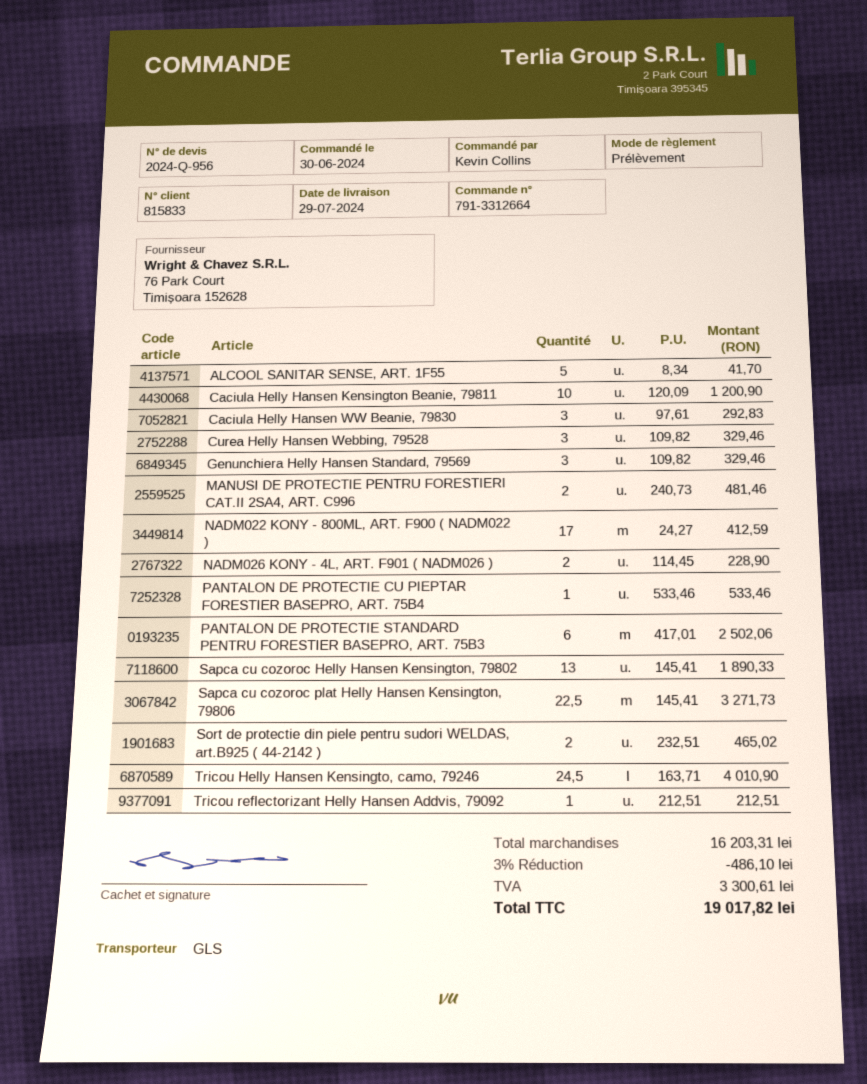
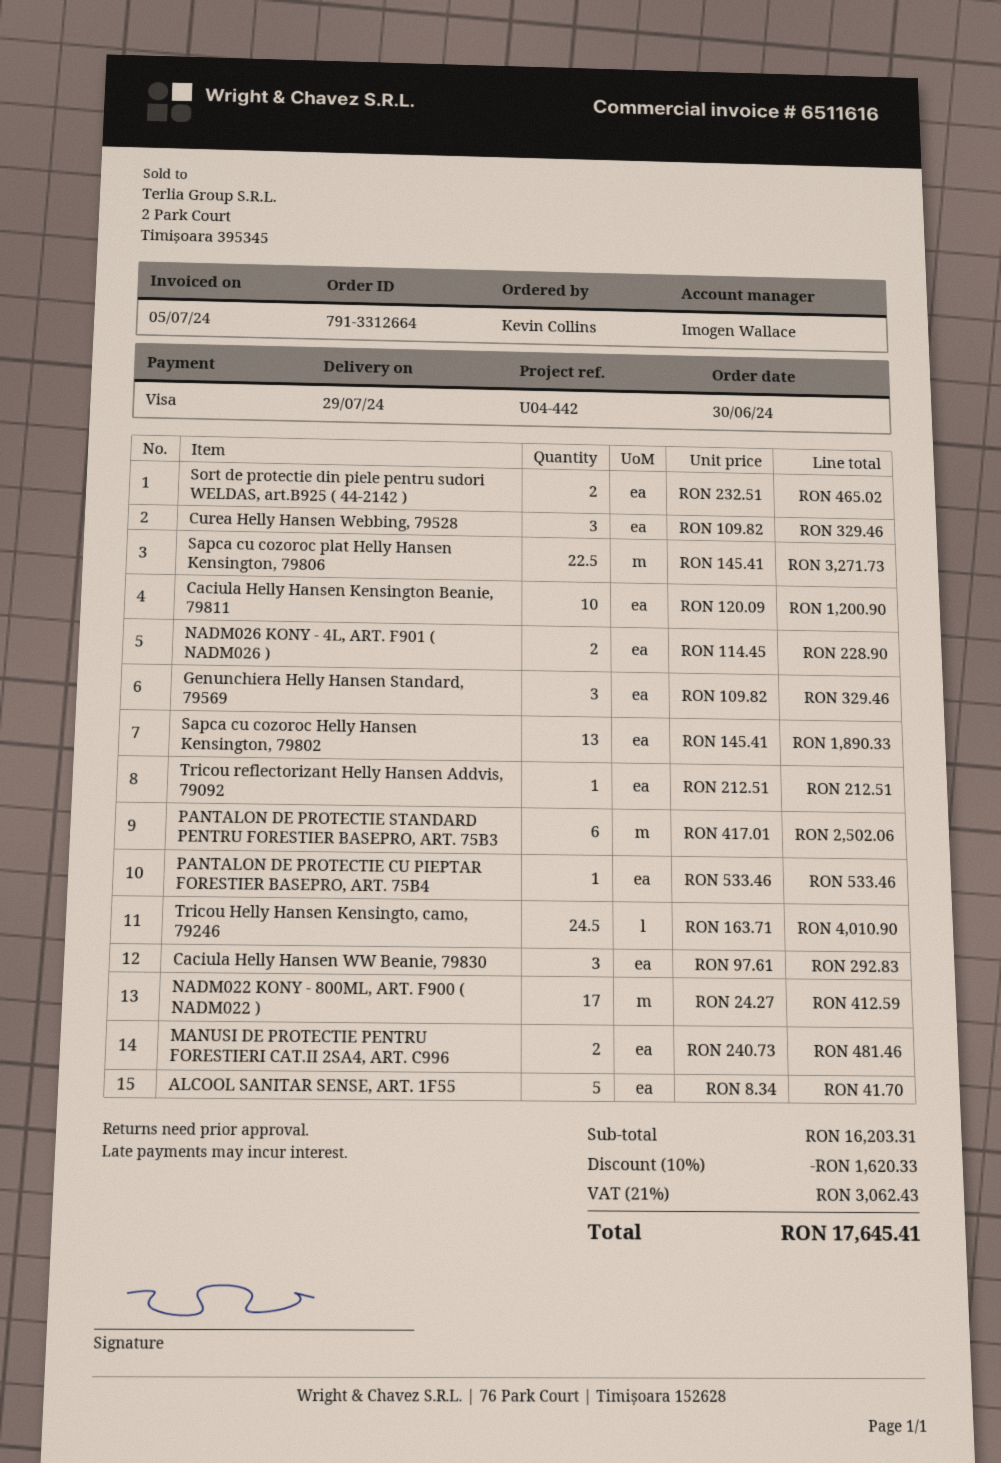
payment method: direct debit -> Visa
discount: 3% = 486.10 -> 10% = 1620.33
tax: 3300.61 -> 3062.43
total: 19017.82 -> 17645.41

